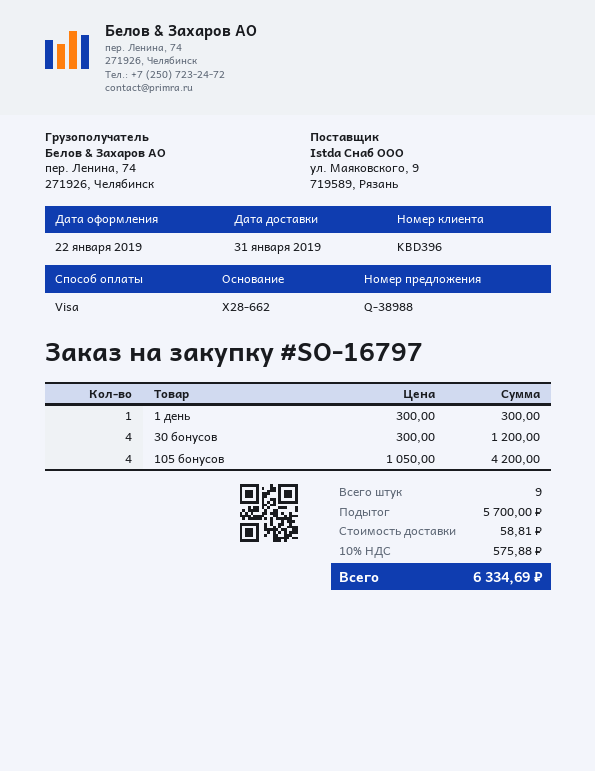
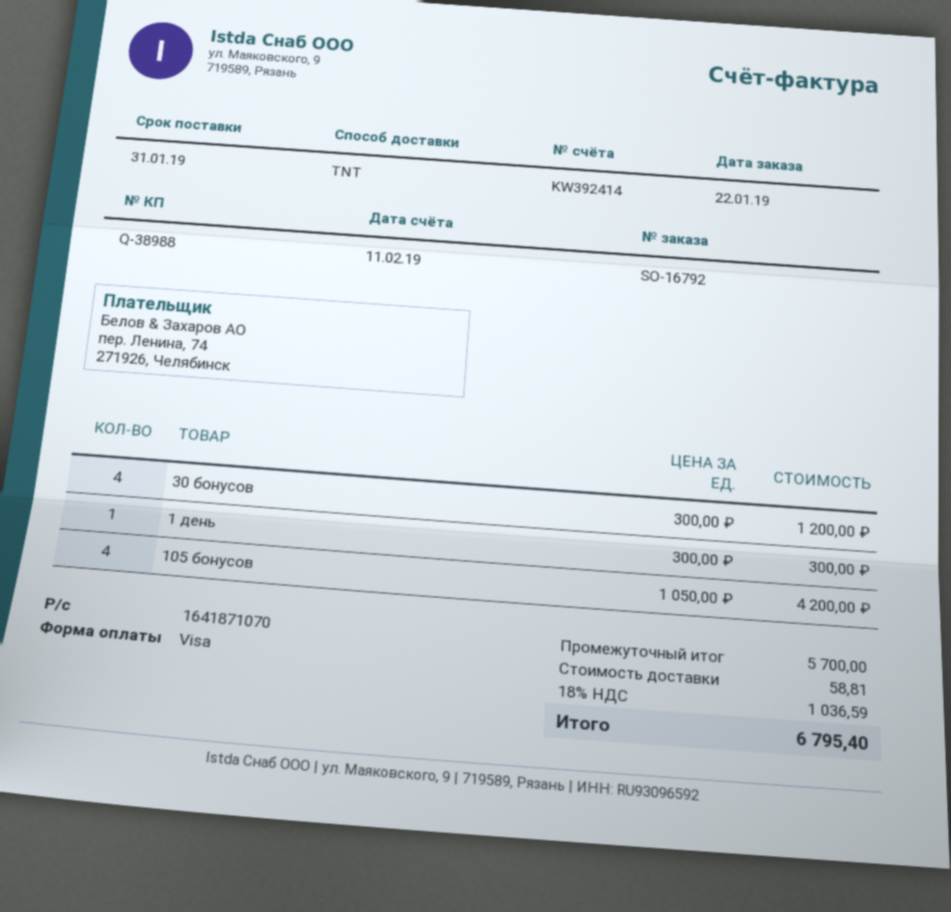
order number: SO-16797 -> SO-16792
tax: 10% = 575.88 -> 18% = 1036.59
total: 6334.69 -> 6795.40

